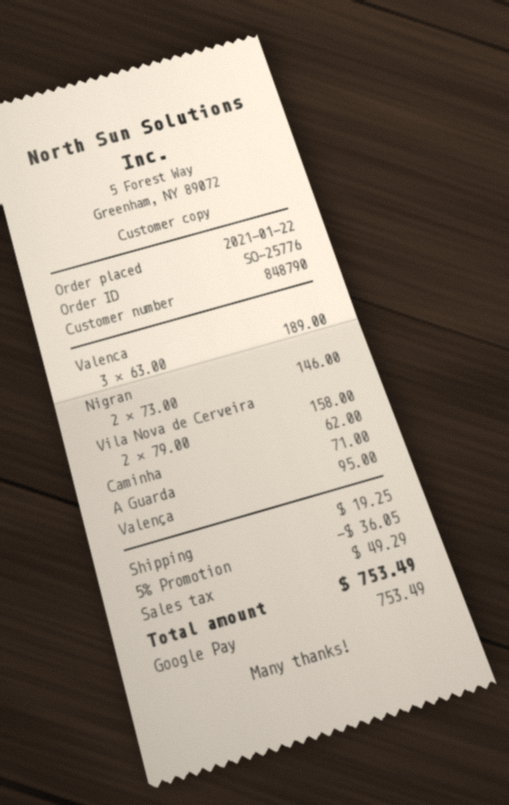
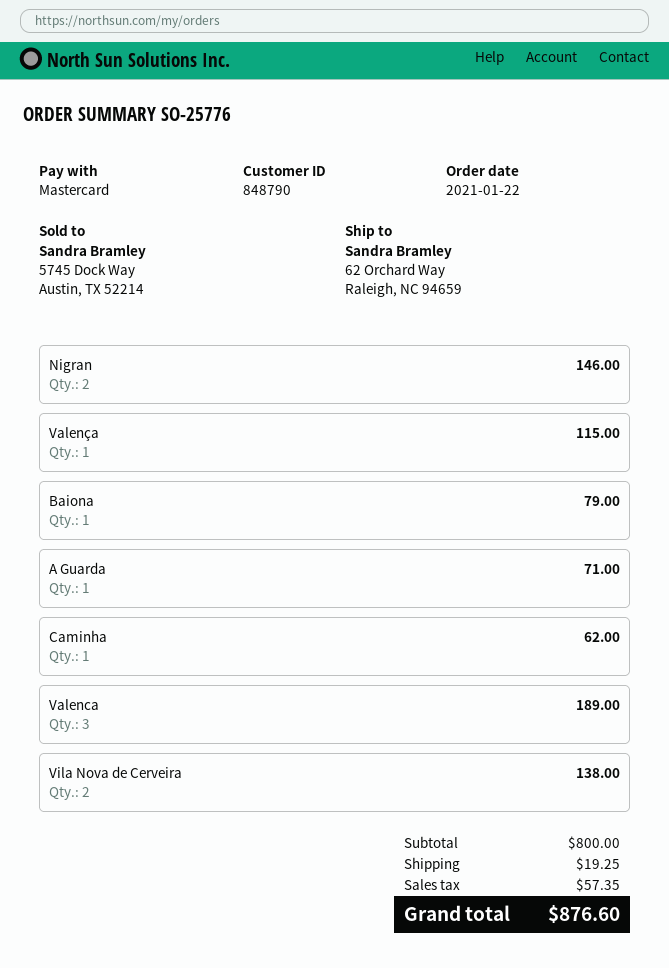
payment method: Google Pay -> Mastercard
Vila Nova de Cerveira: 2 for 158.00 -> 2 for 138.00
Valença: 1 for 95.00 -> 1 for 115.00
Baiona: none -> 1 for 79.00
discount: 5% = 36.05 -> none
tax: 49.29 -> 57.35
total: 753.49 -> 876.60

